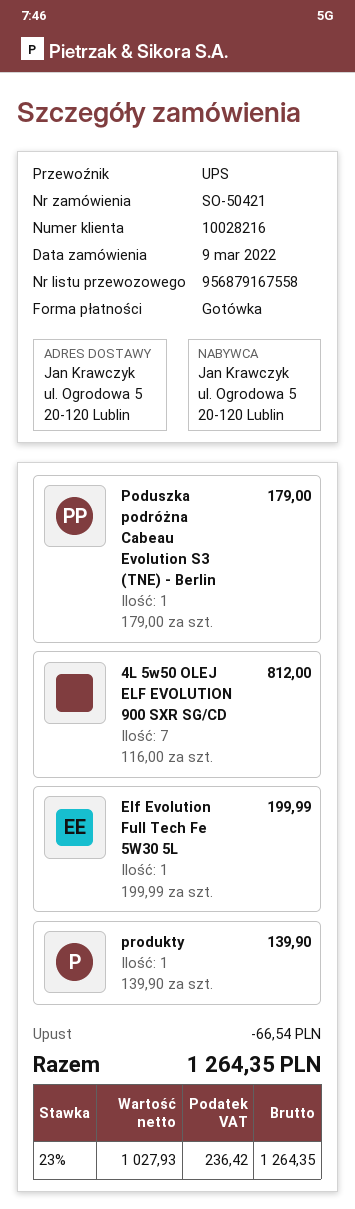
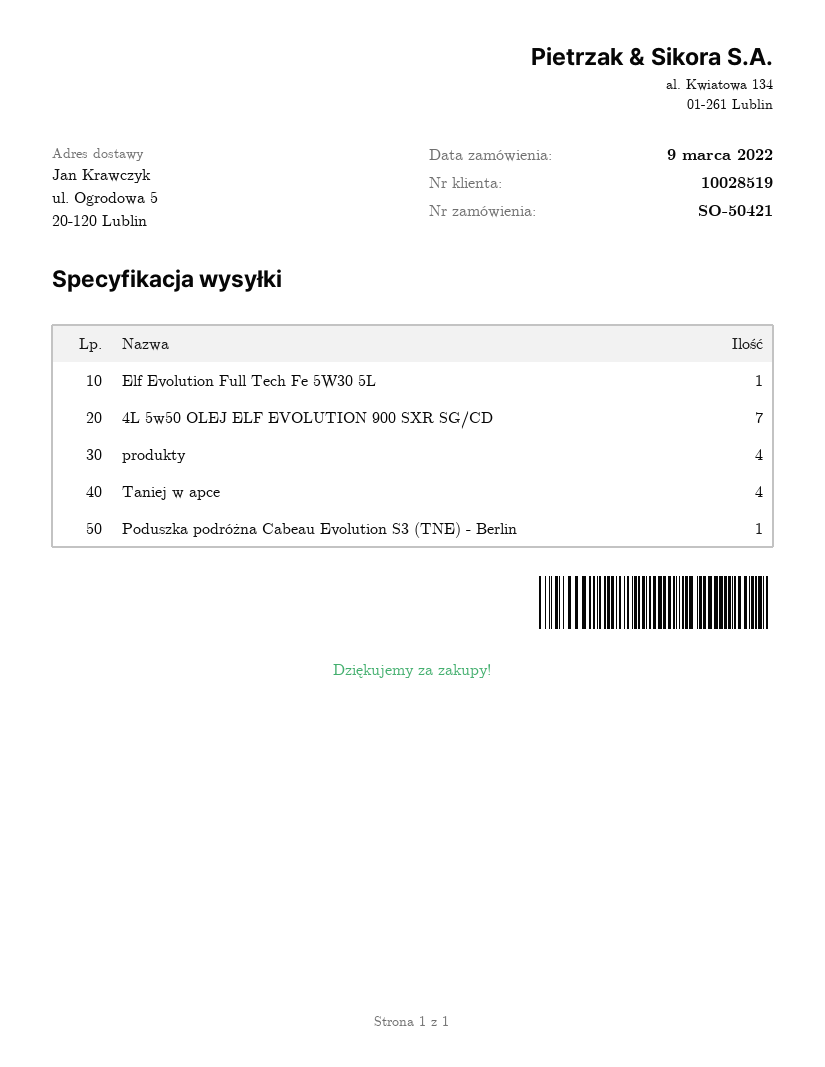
customer number: 10028216 -> 10028519
produkty: 1 -> 4
Taniej w apce: none -> 4

